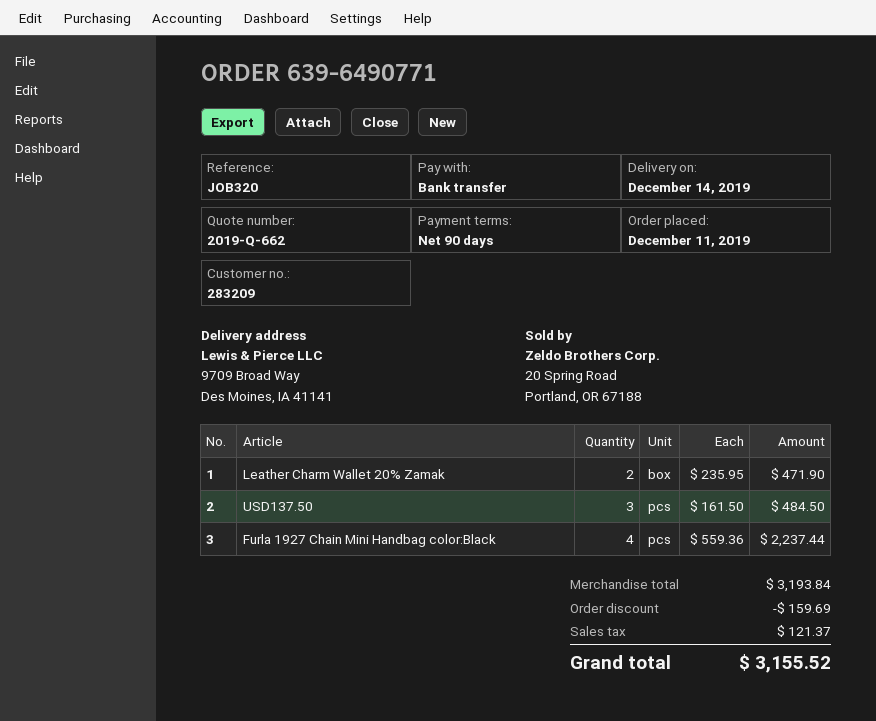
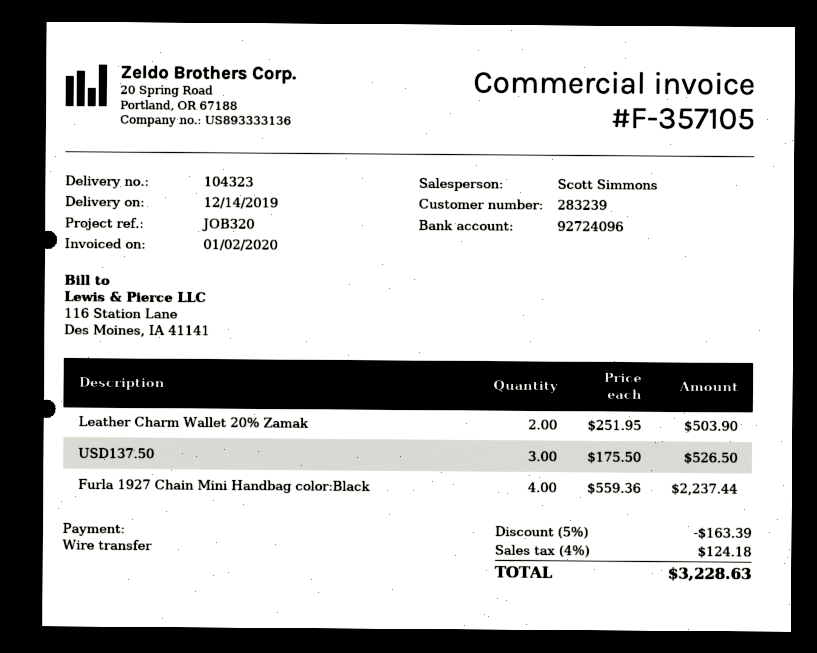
customer number: 283209 -> 283239
Leather Charm Wallet 20% Zamak: 2 x 235.95 = 471.90 -> 2 x 251.95 = 503.90
USD137.50: 3 x 161.50 = 484.50 -> 3 x 175.50 = 526.50
discount: 159.69 -> 163.39
tax: 121.37 -> 124.18
total: 3155.52 -> 3228.63

